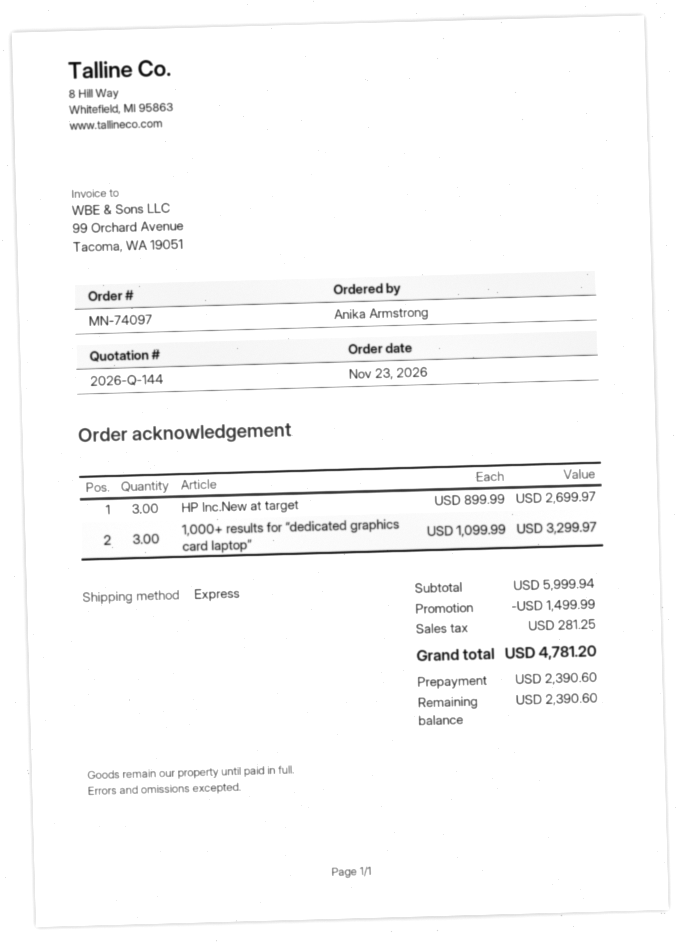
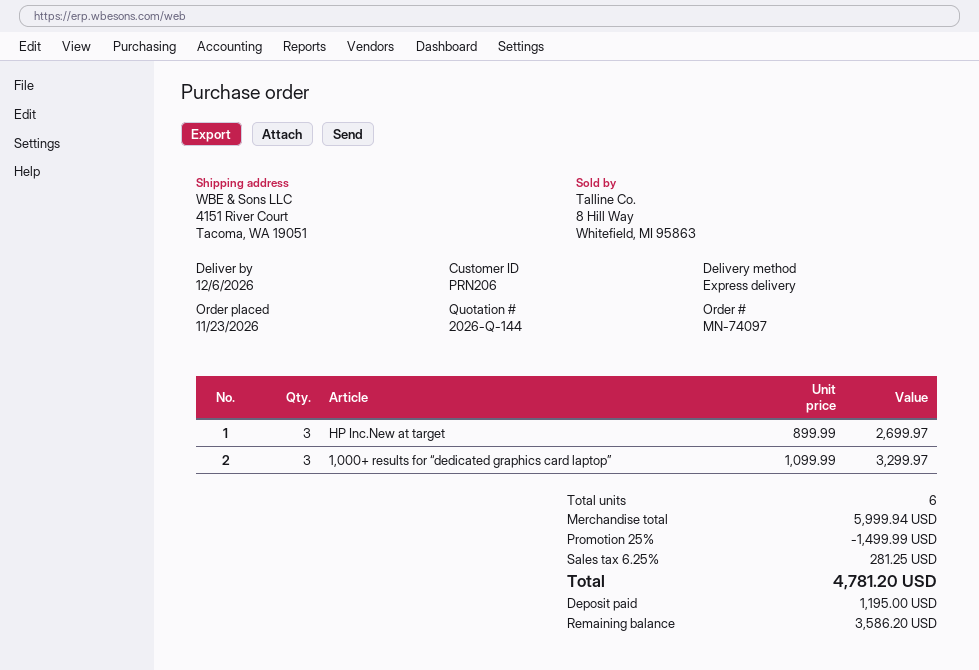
deposit: 2390.60 -> 1195.00
balance: 2390.60 -> 3586.20

